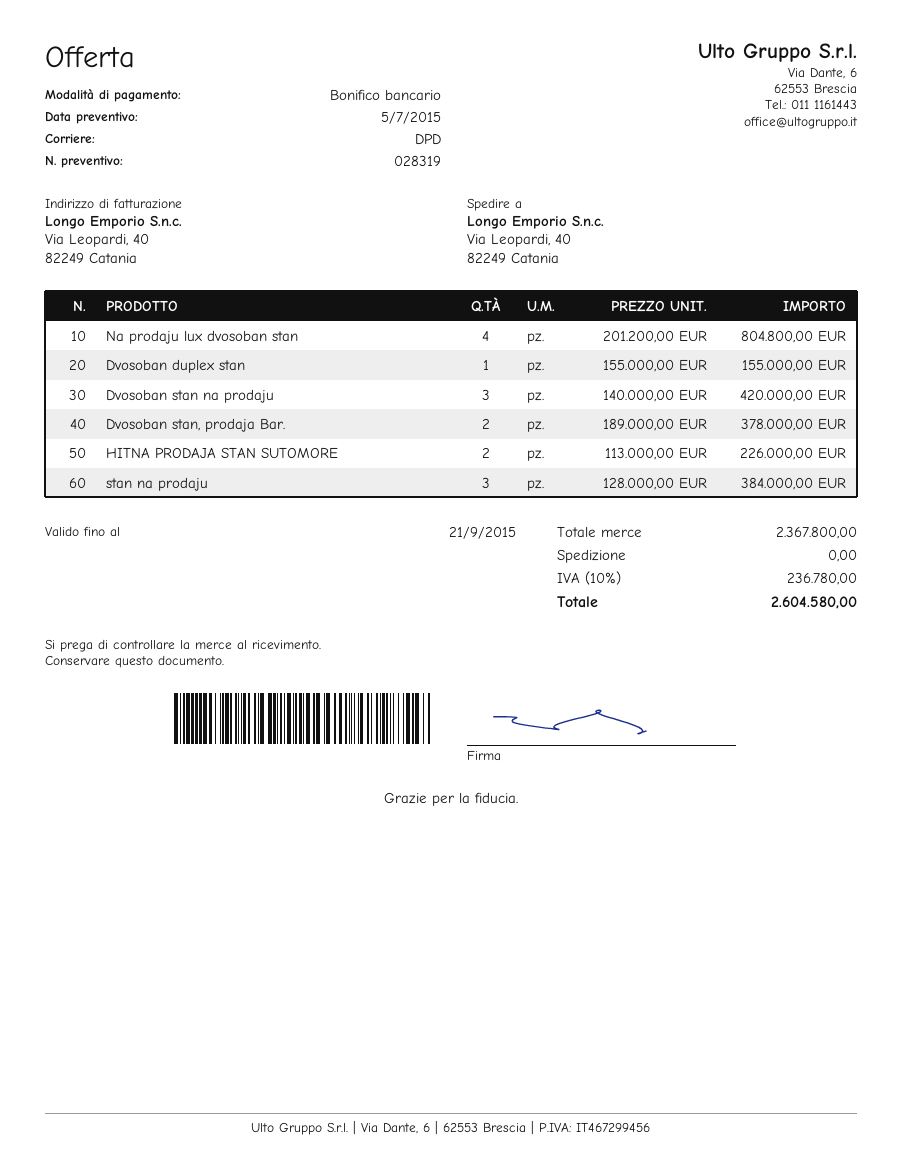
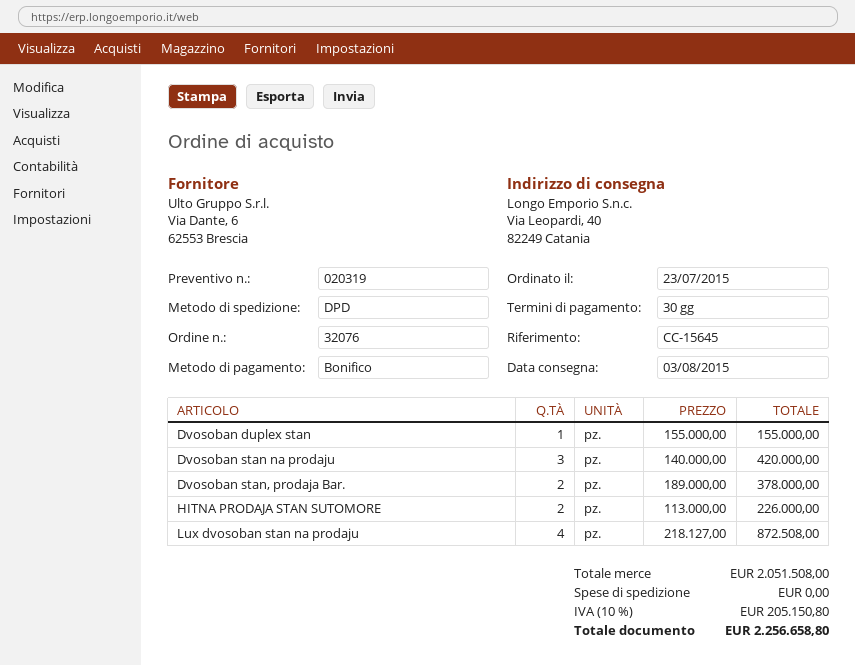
quote number: 028319 -> 020319
Na prodaju lux dvosoban stan: 4 x 201200.00 = 804800.00 -> none
stan na prodaju: 3 x 128000.00 = 384000.00 -> none
Lux dvosoban stan na prodaju: none -> 4 x 218127.00 = 872508.00
subtotal: 2367800.00 -> 2051508.00
tax: 10% = 236780.00 -> 10% = 205150.80
total: 2604580.00 -> 2256658.80

